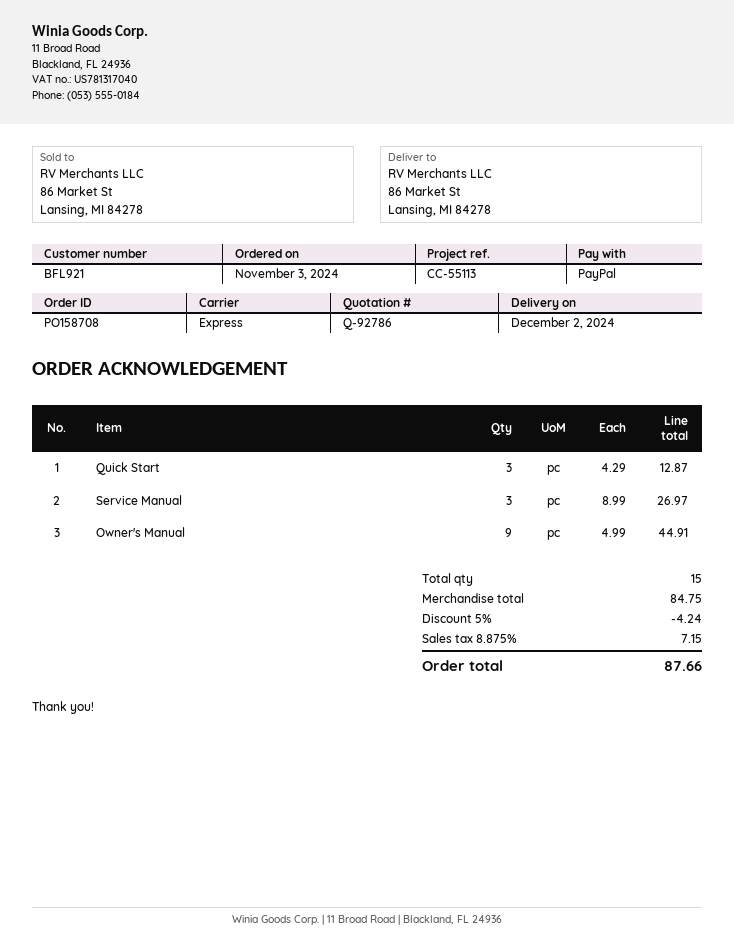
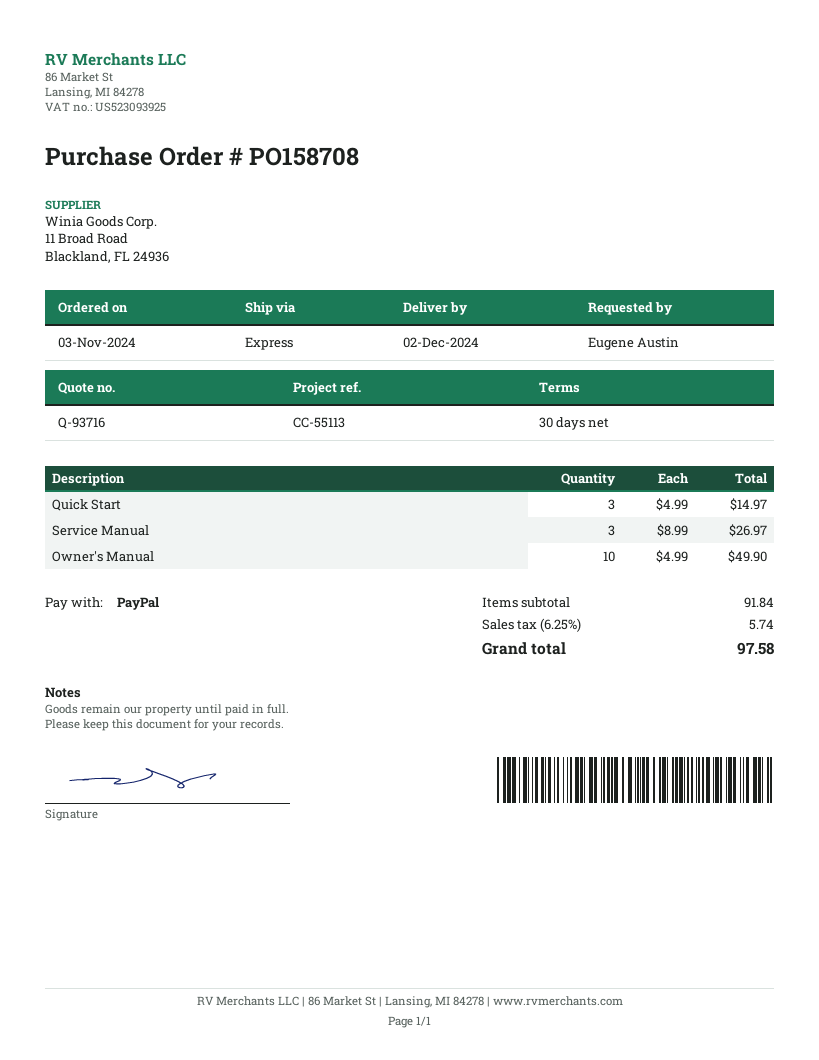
quote number: Q-92786 -> Q-93716
Quick Start: 3 x 4.29 = 12.87 -> 3 x 4.99 = 14.97
Owner's Manual: 9 x 4.99 = 44.91 -> 10 x 4.99 = 49.90
subtotal: 84.75 -> 91.84
discount: 5% = 4.24 -> none
tax: 8.875% = 7.15 -> 6.25% = 5.74
total: 87.66 -> 97.58

